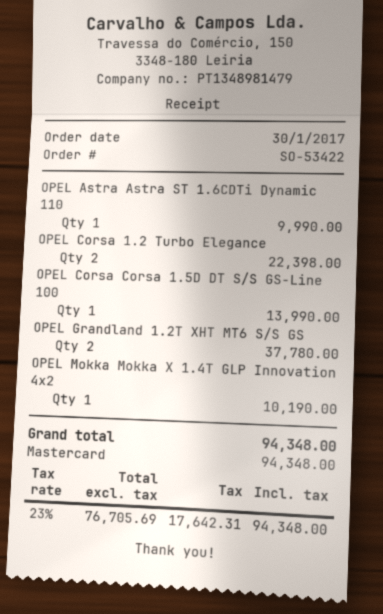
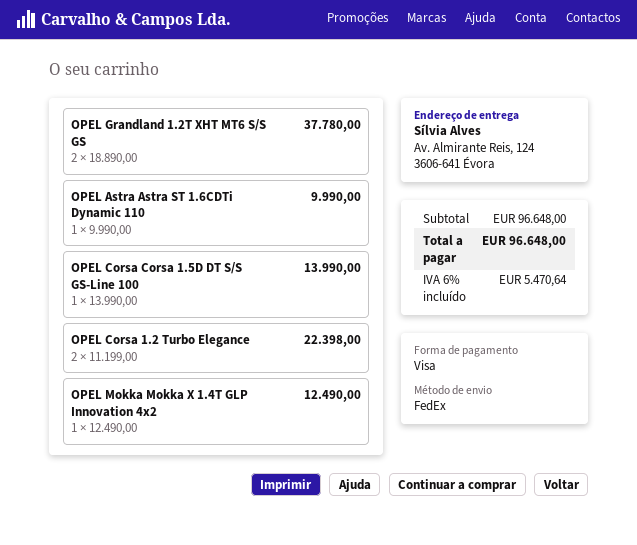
payment method: Mastercard -> Visa
OPEL Mokka Mokka X 1.4T GLP Innovation 4x2: 1 for 10190.00 -> 1 for 12490.00
tax: 23% = 17642.31 -> 6% = 5470.64
total: 94348.00 -> 96648.00

